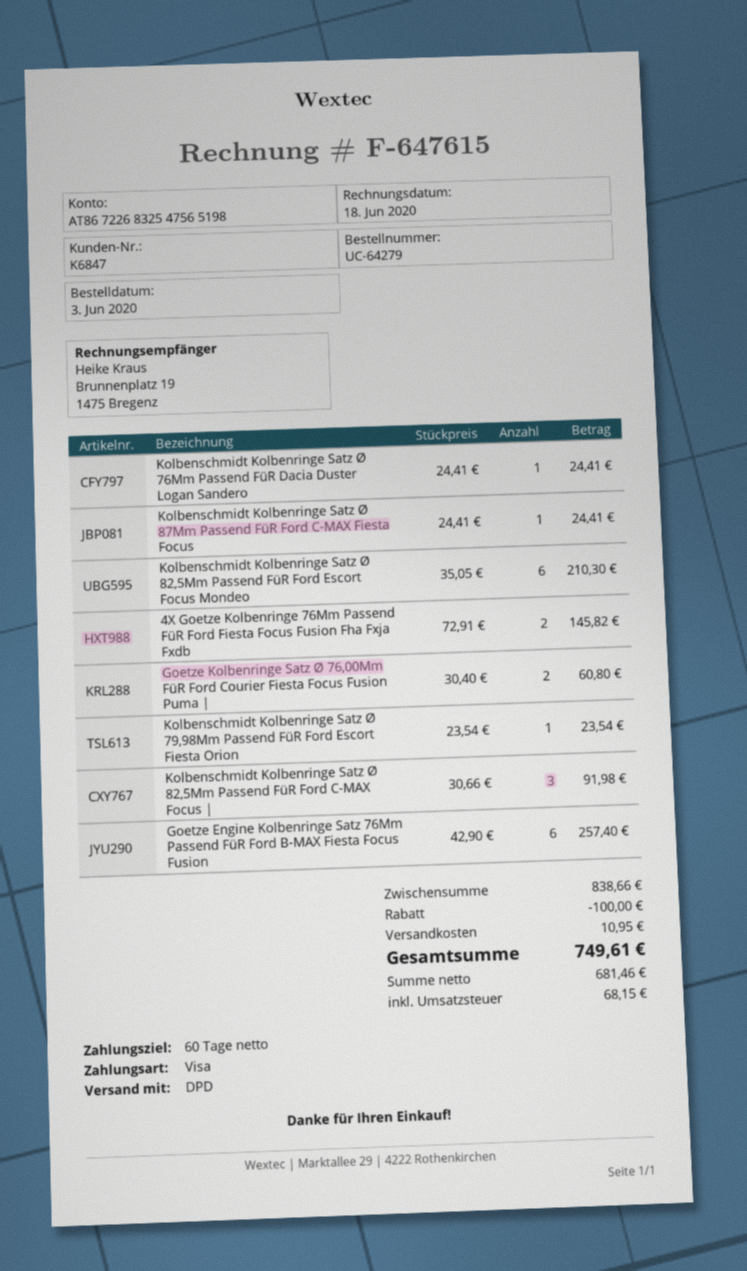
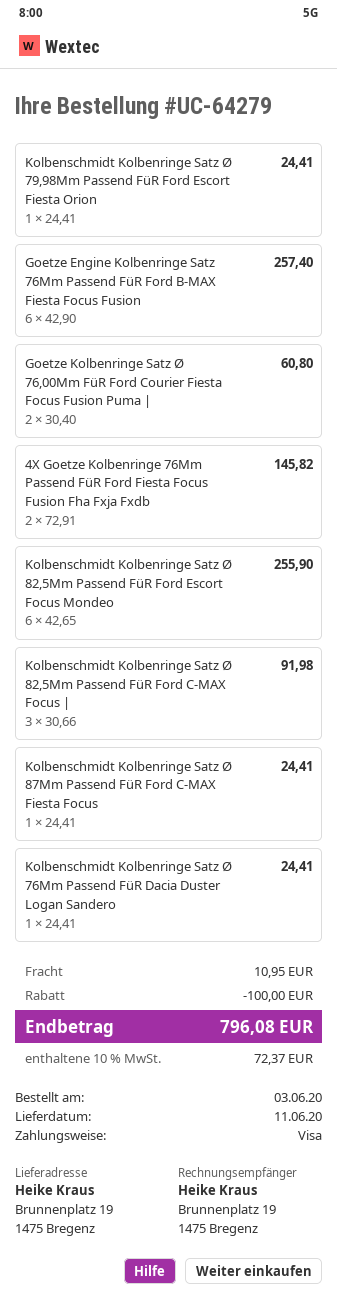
Kolbenschmidt Kolbenringe Satz Ø 82,5Mm Passend FüR Ford Escort Focus Mondeo: 6 x 35.05 = 210.30 -> 6 x 42.65 = 255.90
Kolbenschmidt Kolbenringe Satz Ø 79,98Mm Passend FüR Ford Escort Fiesta Orion: 1 x 23.54 = 23.54 -> 1 x 24.41 = 24.41
tax: 68.15 -> 72.37
total: 749.61 -> 796.08

